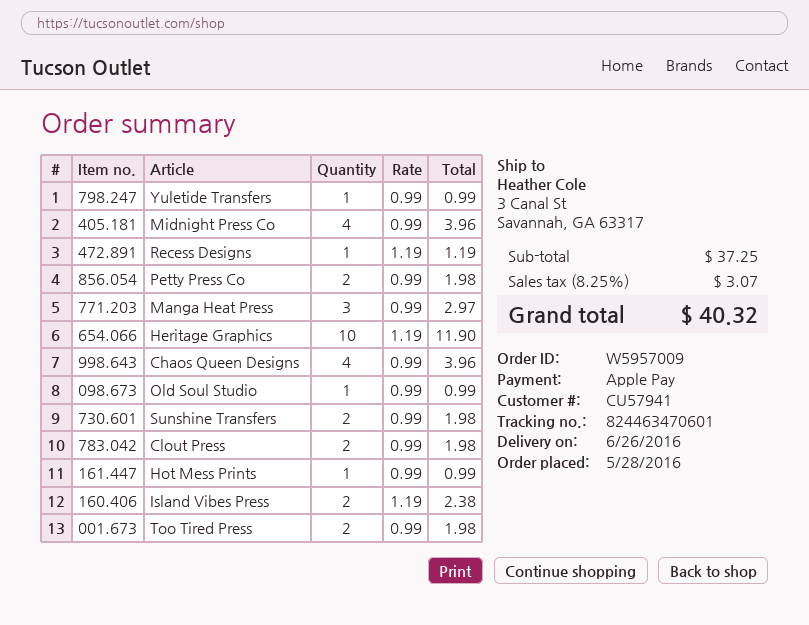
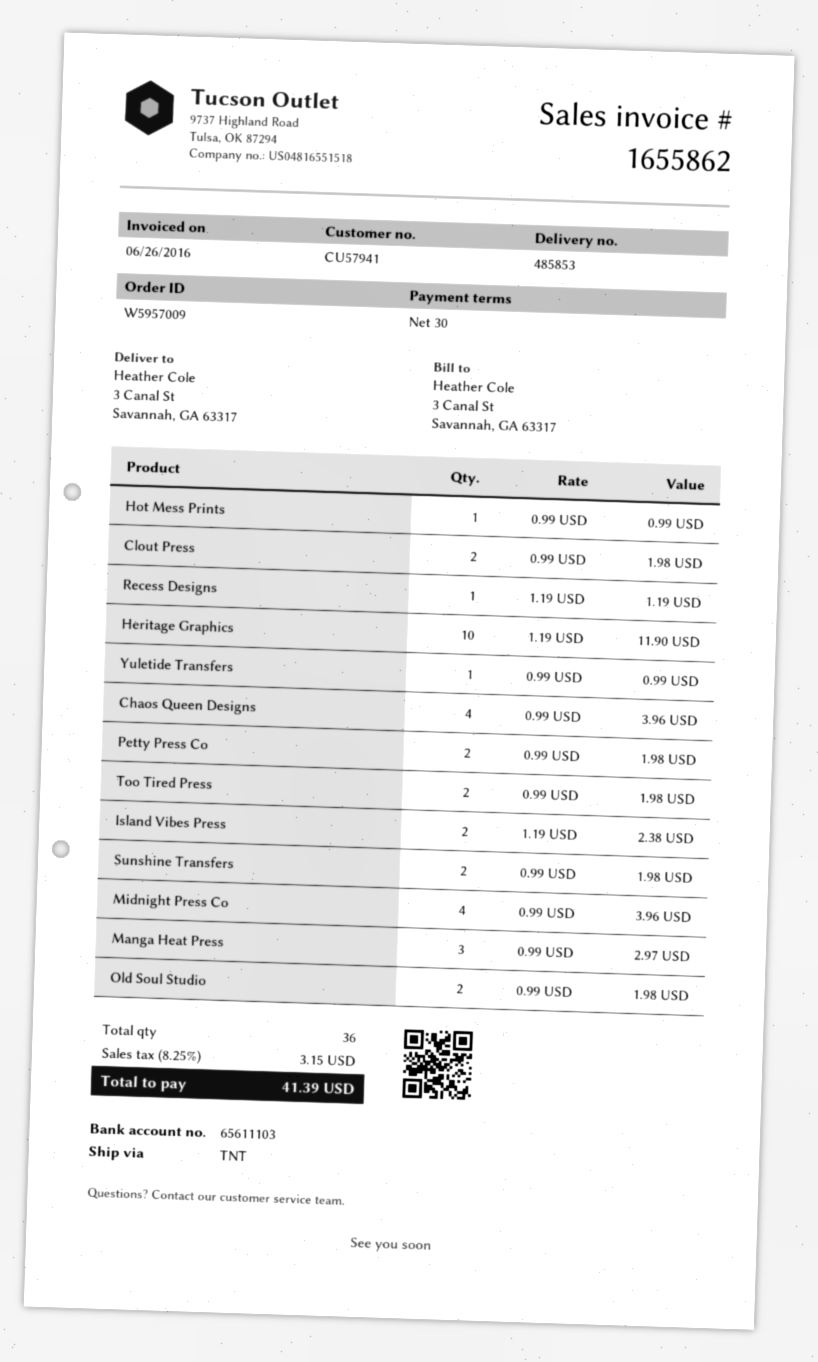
Old Soul Studio: 1 x 0.99 = 0.99 -> 2 x 0.99 = 1.98
tax: 8.25% = 3.07 -> 8.25% = 3.15
total: 40.32 -> 41.39

